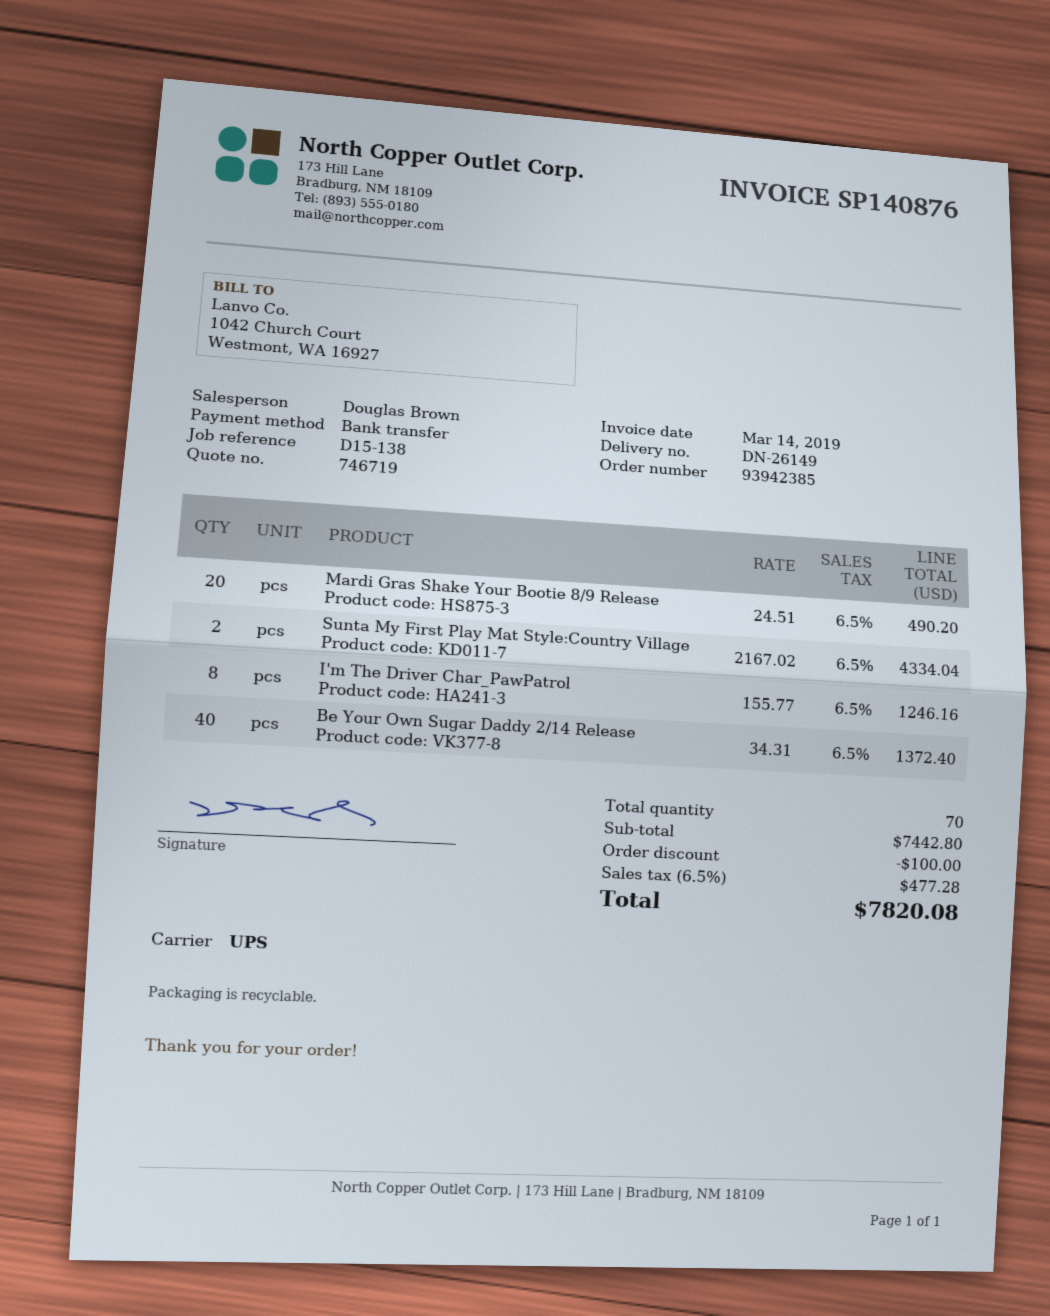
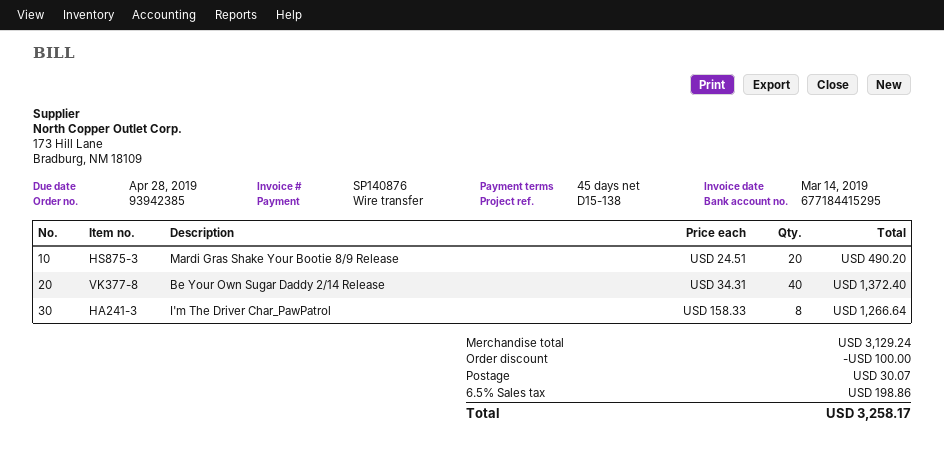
Sunta My First Play Mat Style:Country Village: 2 x 2167.02 = 4334.04 -> none
I'm The Driver Char_PawPatrol: 8 x 155.77 = 1246.16 -> 8 x 158.33 = 1266.64
subtotal: 7442.80 -> 3129.24
shipping: none -> 30.07
tax: 6.5% = 477.28 -> 6.5% = 198.86
total: 7820.08 -> 3258.17

